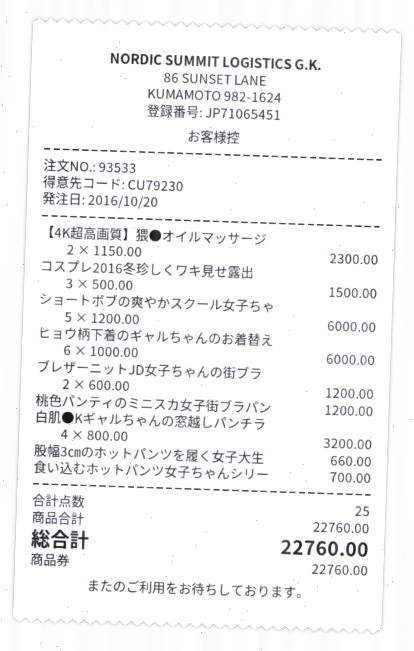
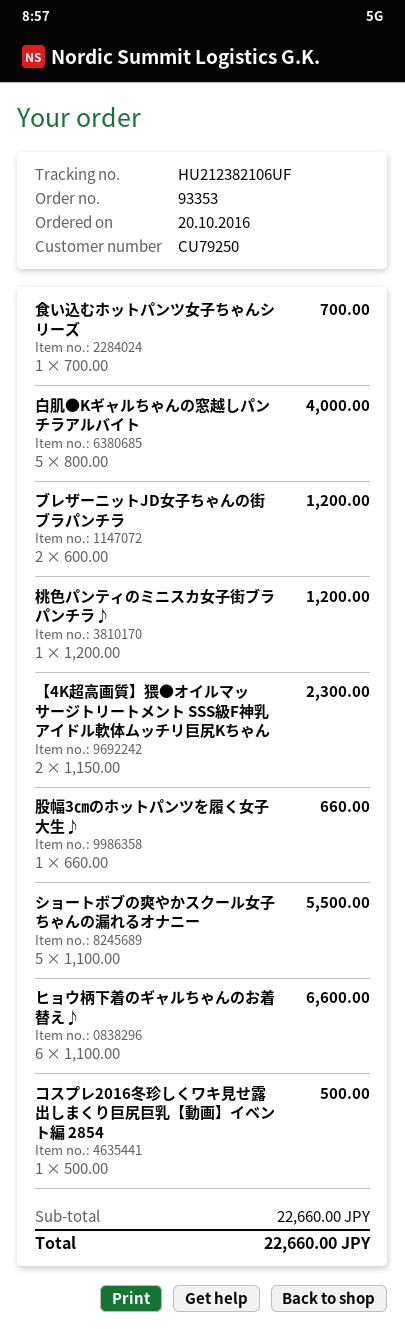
order number: 93533 -> 93353
customer number: CU79230 -> CU79250
コスプレ2016冬珍しくワキ見せ露出: 3 x 500.00 = 1500.00 -> 1 x 500.00 = 500.00
ショートボブの爽やかスクール女子ちゃ: 5 x 1200.00 = 6000.00 -> 5 x 1100.00 = 5500.00
ヒョウ柄下着のギャルちゃんのお着替え: 6 x 1000.00 = 6000.00 -> 6 x 1100.00 = 6600.00
白肌●Kギャルちゃんの窓越しパンチラ: 4 x 800.00 = 3200.00 -> 5 x 800.00 = 4000.00
subtotal: 22760.00 -> 22660.00
total: 22760.00 -> 22660.00

